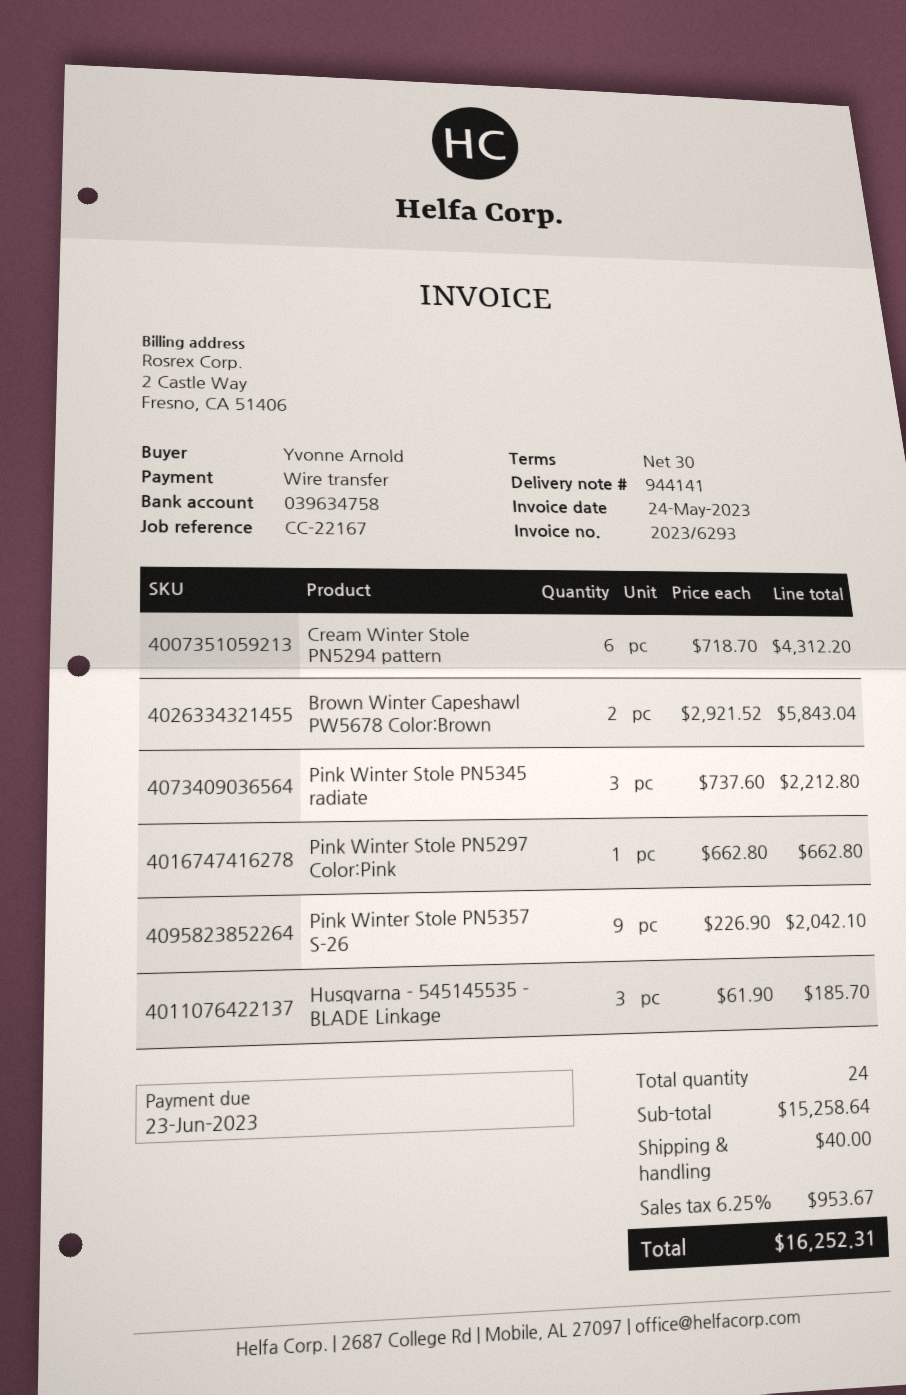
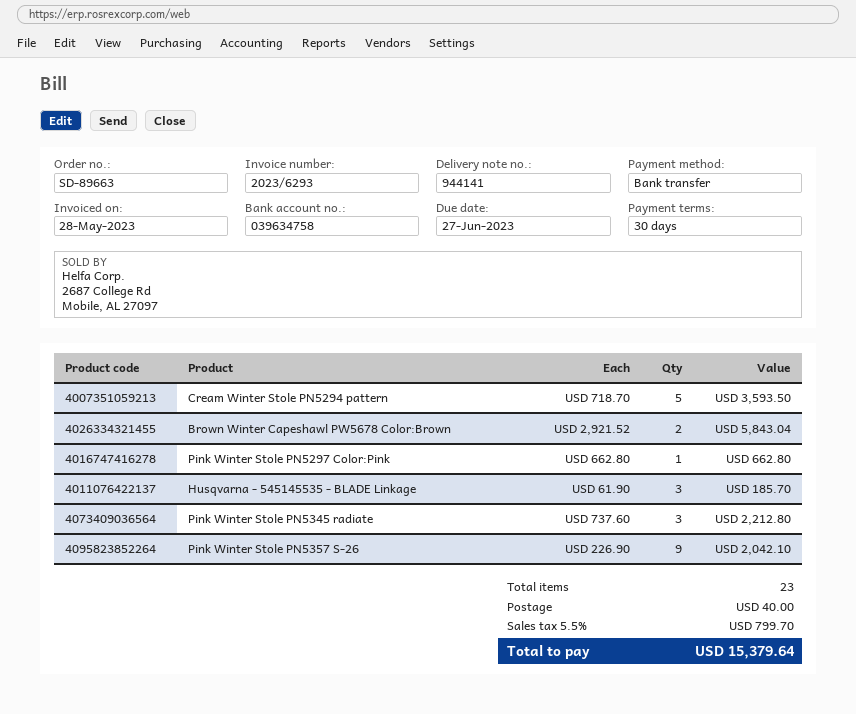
invoice date: 2023-05-24 -> 2023-05-28
due date: 2023-06-23 -> 2023-06-27
Cream Winter Stole PN5294 pattern: 6 x 718.70 = 4312.20 -> 5 x 718.70 = 3593.50
total quantity: 24 -> 23
tax: 6.25% = 953.67 -> 5.5% = 799.70
total: 16252.31 -> 15379.64

